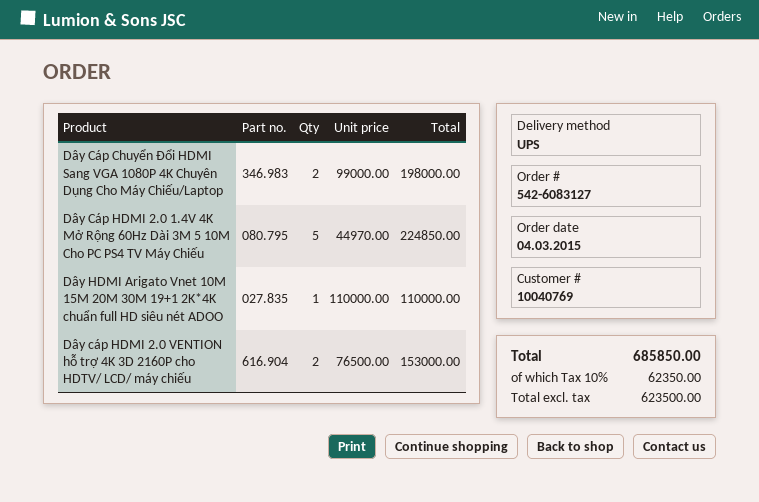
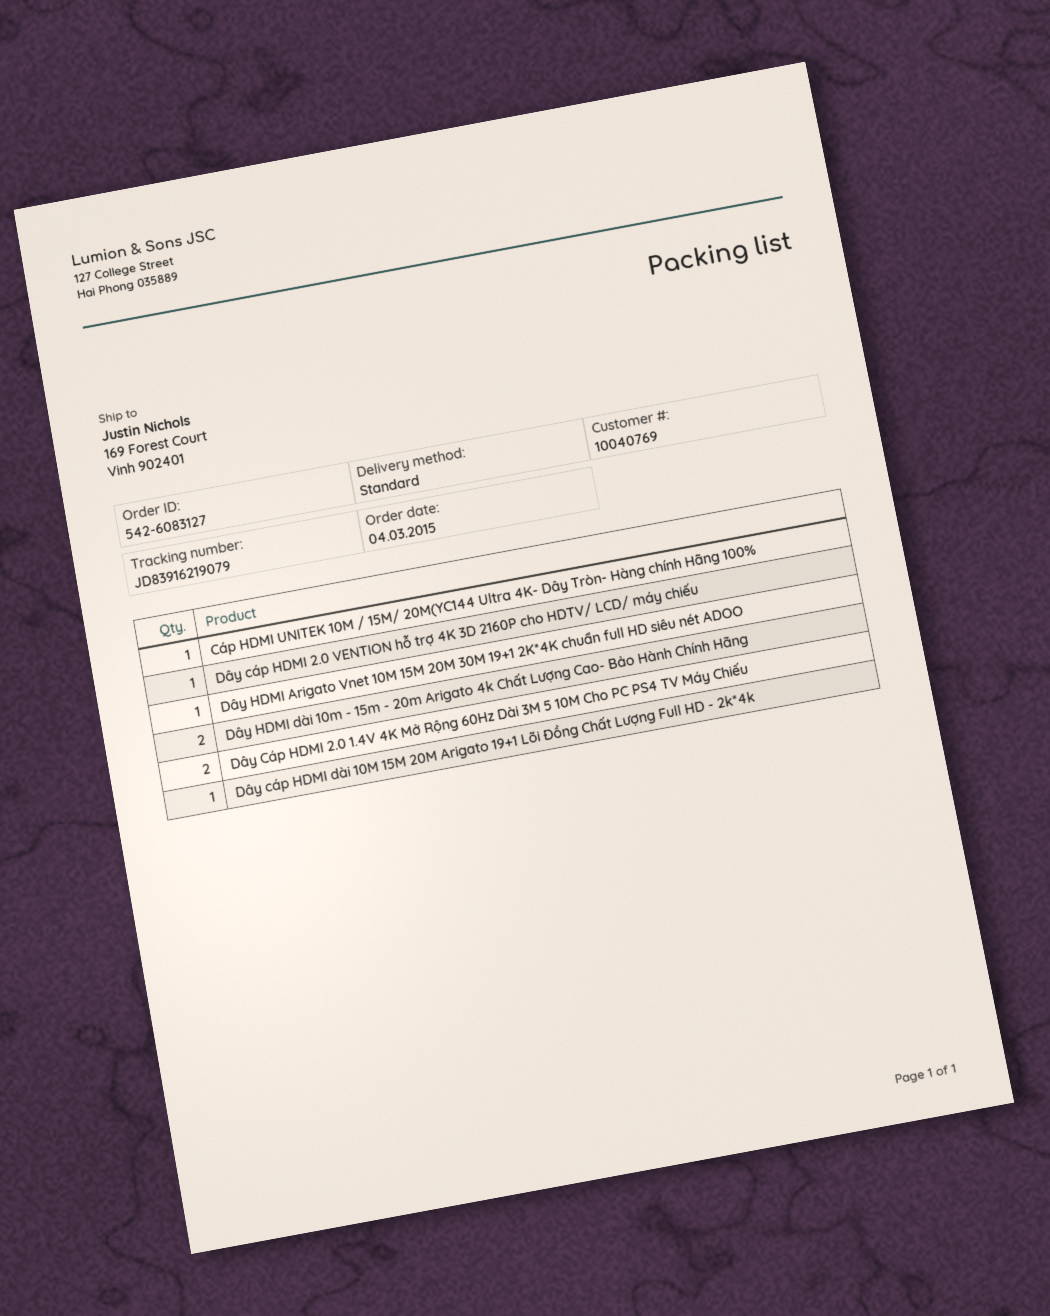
shipping method: UPS -> standard
Dây Cáp Chuyển Đổi HDMI Sang VGA 1080P 4K Chuyên Dụng Cho Máy Chiếu/Laptop: 2 -> none
Dây Cáp HDMI 2.0 1.4V 4K Mở Rộng 60Hz Dài 3M 5 10M Cho PC PS4 TV Máy Chiếu: 5 -> 2
Dây cáp HDMI 2.0 VENTION hỗ trợ 4K 3D 2160P cho HDTV/ LCD/ máy chiếu: 2 -> 1
Cáp HDMI UNITEK 10M / 15M/ 20M(YC144 Ultra 4K- Dây Tròn- Hàng chính Hãng 100%: none -> 1
Dây HDMI dài 10m - 15m - 20m Arigato 4k Chất Lượng Cao- Bảo Hành Chính Hãng: none -> 2
Dây cáp HDMI dài 10M 15M 20M Arigato 19+1 Lõi Đồng Chất Lượng Full HD - 2k*4k: none -> 1

